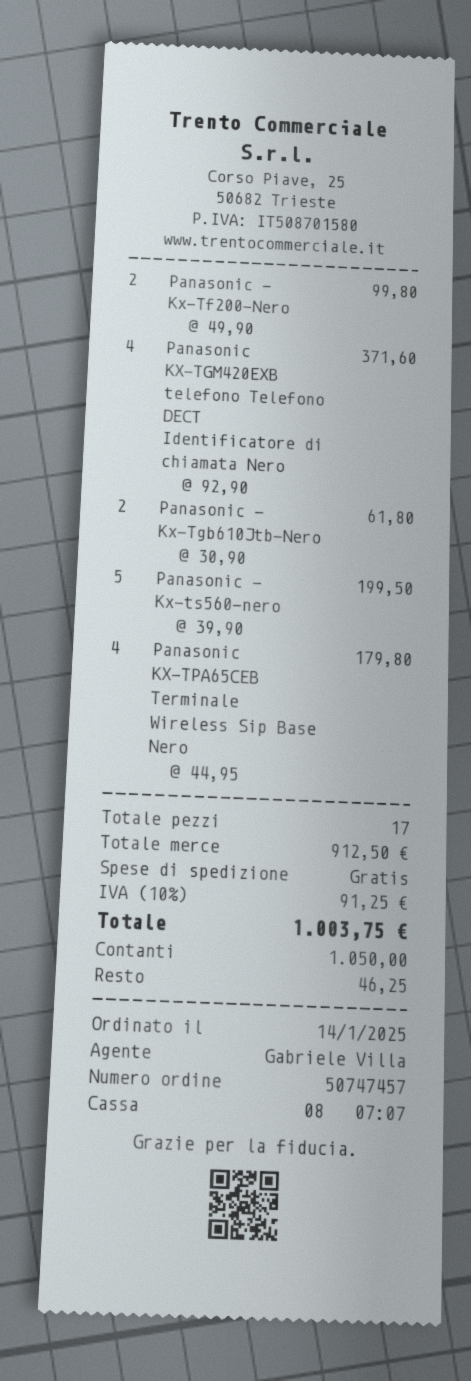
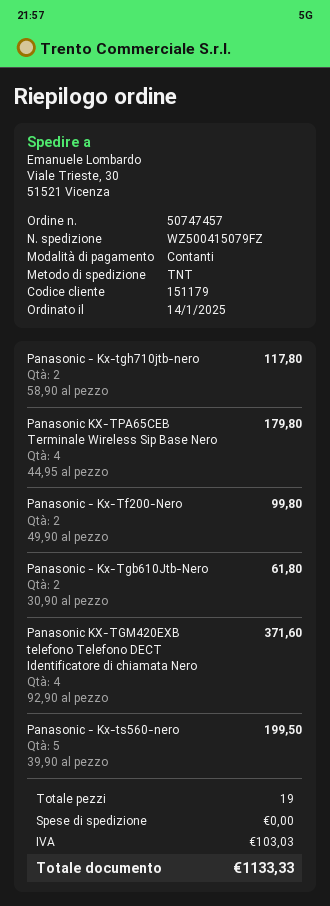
Panasonic - Kx-tgh710jtb-nero: none -> 2 x 58.90 = 117.80
total quantity: 17 -> 19
tax: 91.25 -> 103.03
total: 1003.75 -> 1133.33

